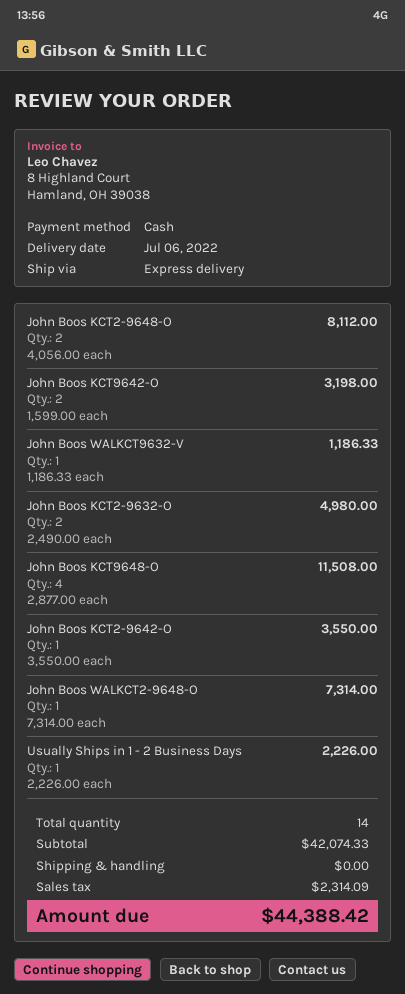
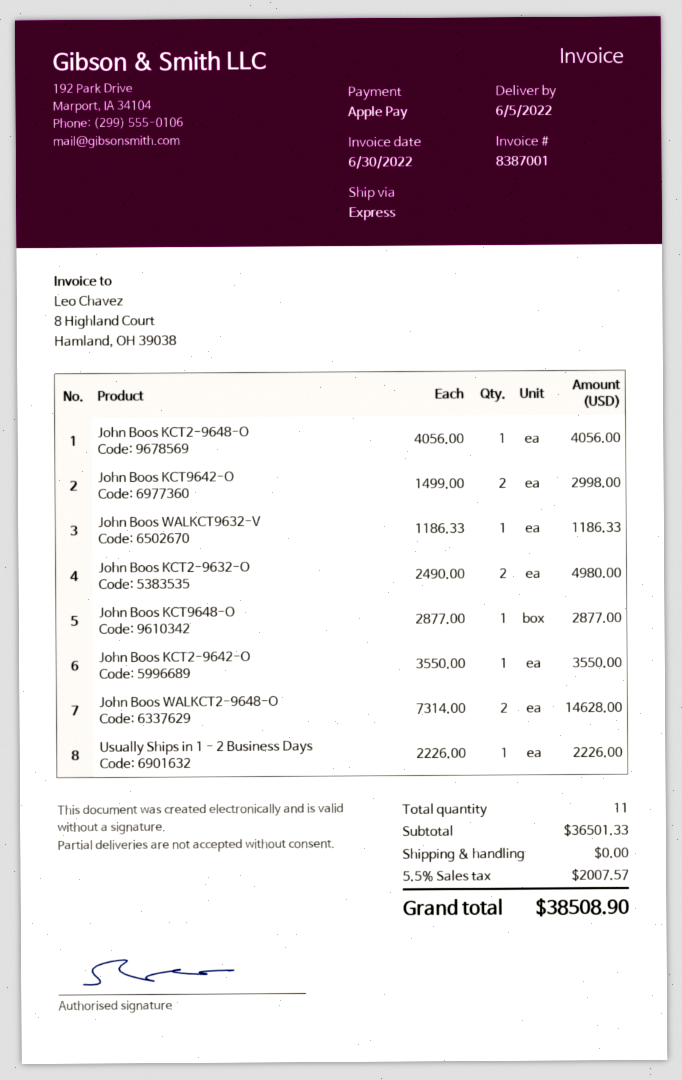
delivery date: 2022-07-06 -> 2022-06-05
payment method: cash -> Apple Pay
John Boos KCT2-9648-O: 2 x 4056.00 = 8112.00 -> 1 x 4056.00 = 4056.00
John Boos KCT9642-O: 2 x 1599.00 = 3198.00 -> 2 x 1499.00 = 2998.00
John Boos KCT9648-O: 4 x 2877.00 = 11508.00 -> 1 x 2877.00 = 2877.00
John Boos WALKCT2-9648-O: 1 x 7314.00 = 7314.00 -> 2 x 7314.00 = 14628.00
total quantity: 14 -> 11
subtotal: 42074.33 -> 36501.33
tax: 2314.09 -> 2007.57
total: 44388.42 -> 38508.90

